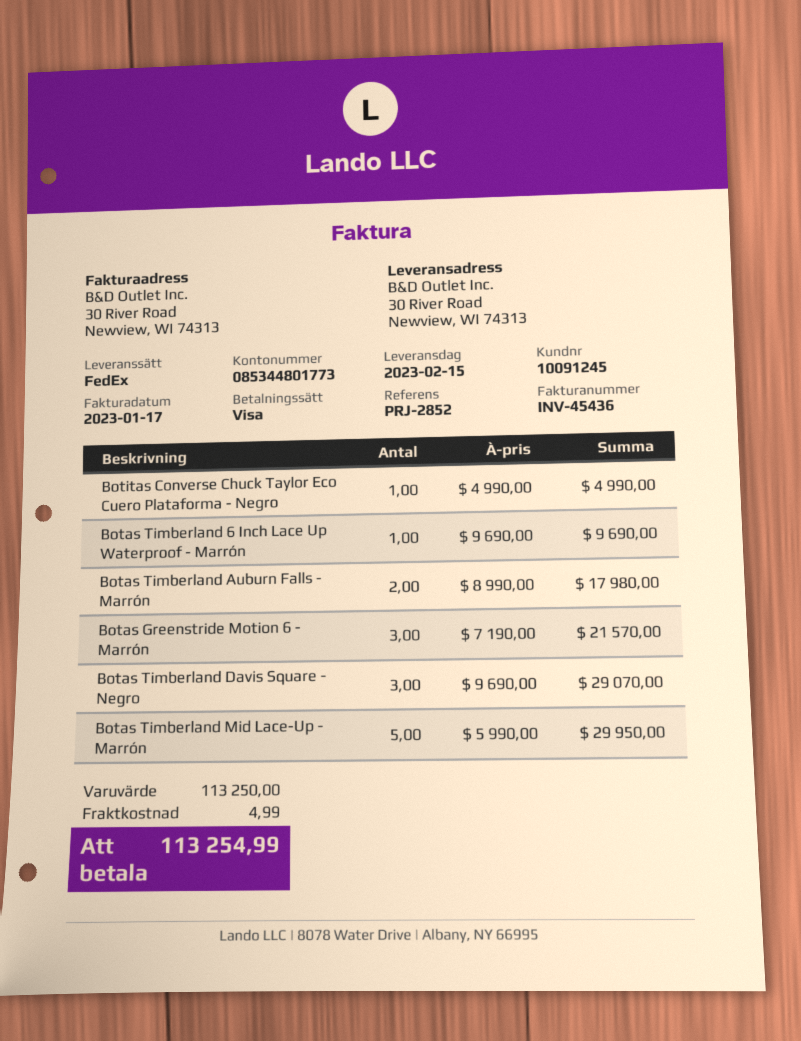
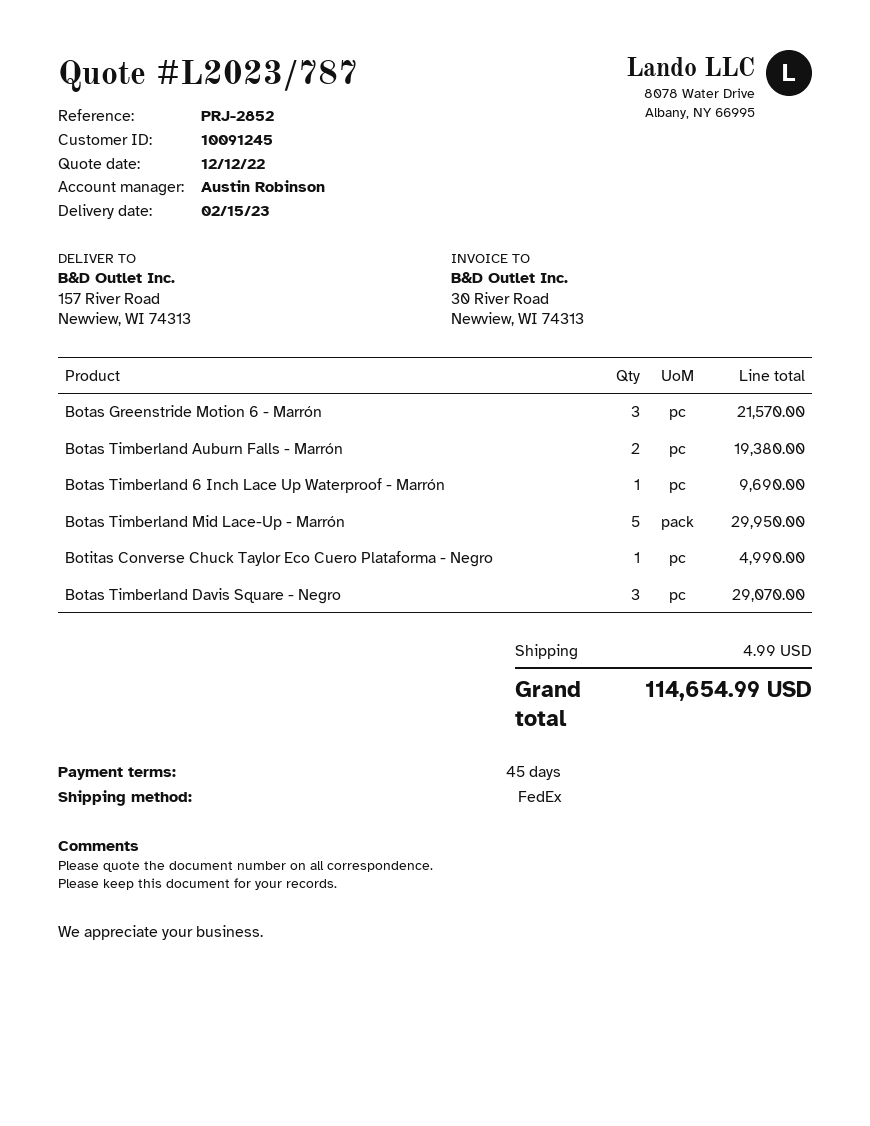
ship to: 30 River Road, Newview, WI 74313 -> 157 River Road, Newview, WI 74313
Botas Timberland Auburn Falls - Marrón: 2 for 17980.00 -> 2 for 19380.00
total: 113254.99 -> 114654.99

